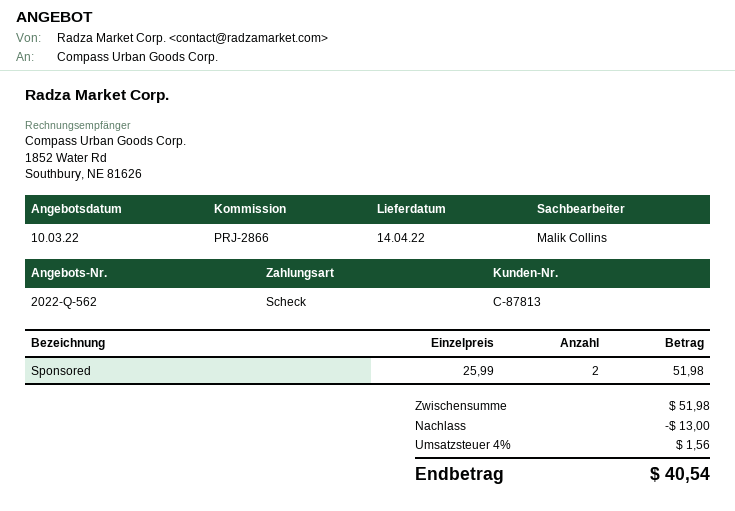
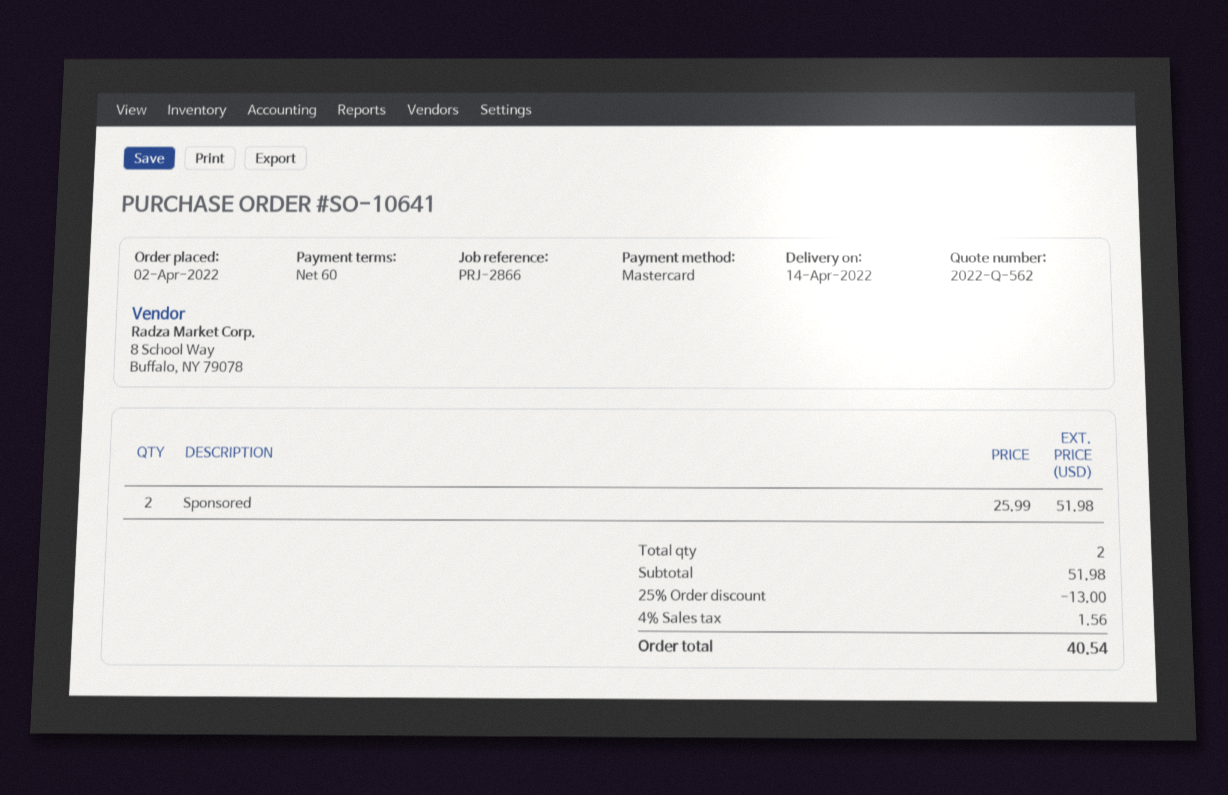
payment method: cheque -> Mastercard

